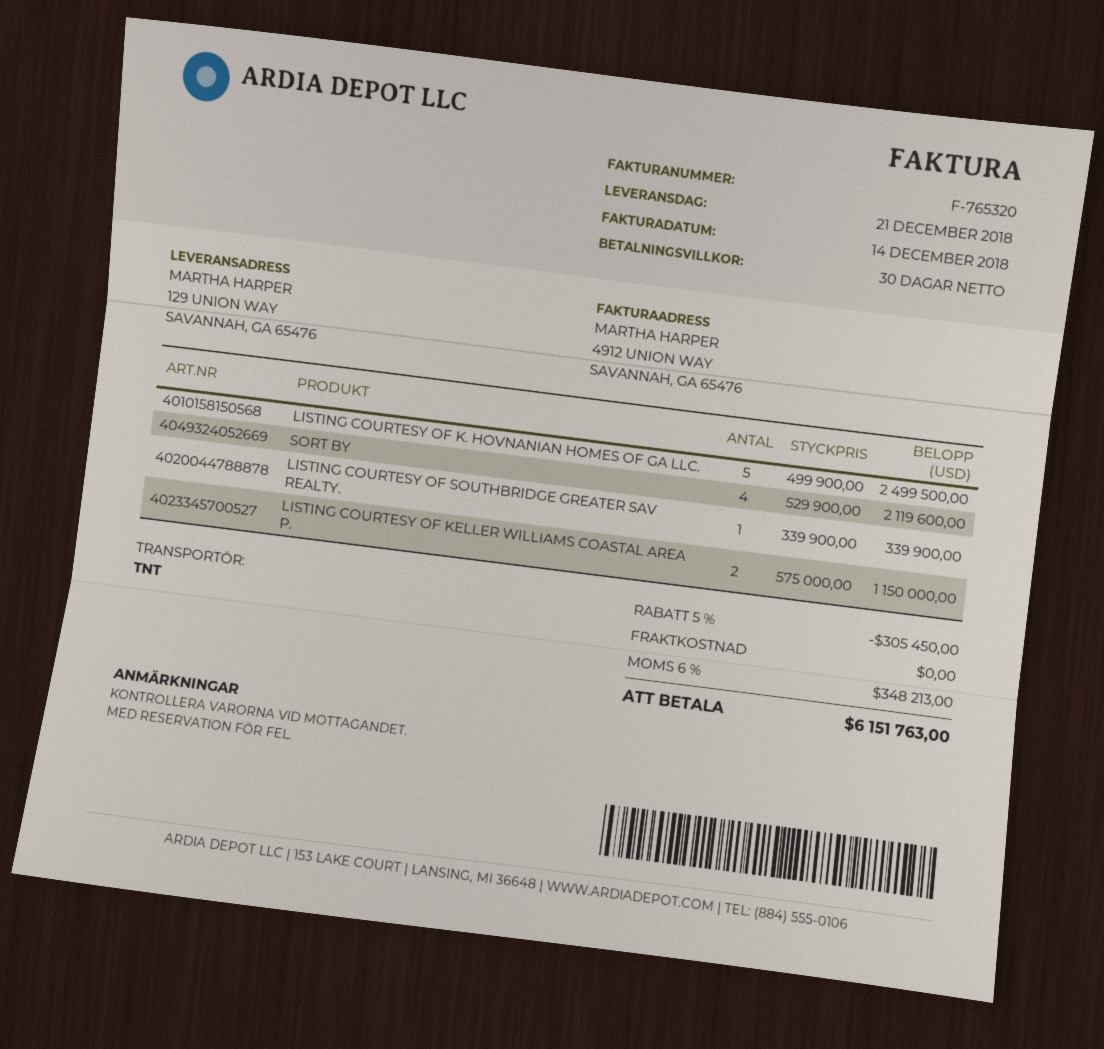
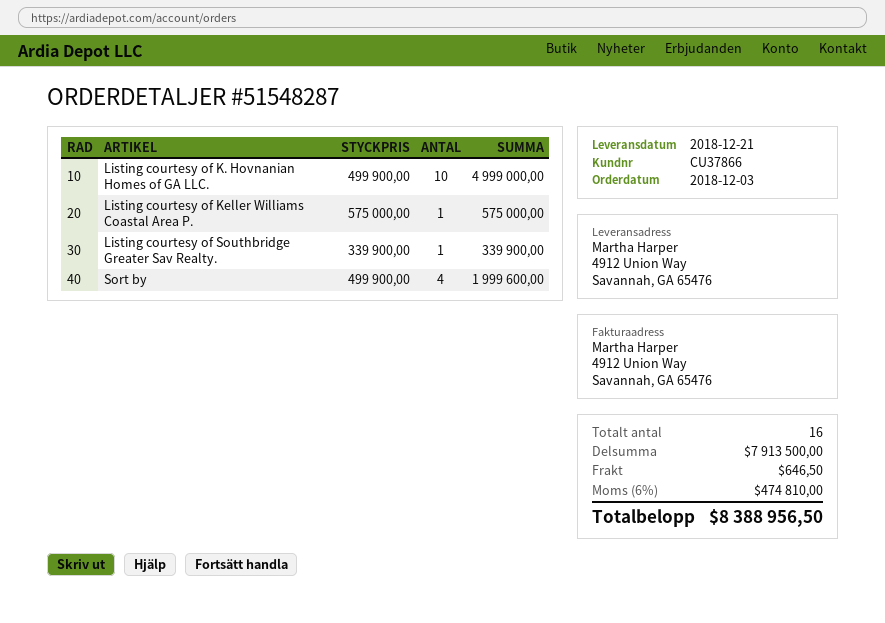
ship to: 129 UNION WAY, SAVANNAH, GA 65476 -> 4912 Union Way, Savannah, GA 65476
LISTING COURTESY OF K. HOVNANIAN HOMES OF GA LLC.: 5 x 499900.00 = 2499500.00 -> 10 x 499900.00 = 4999000.00
SORT BY: 4 x 529900.00 = 2119600.00 -> 4 x 499900.00 = 1999600.00
LISTING COURTESY OF KELLER WILLIAMS COASTAL AREA P.: 2 x 575000.00 = 1150000.00 -> 1 x 575000.00 = 575000.00
discount: 5% = 305450.00 -> none
shipping: 0.00 -> 646.50
tax: 6% = 348213.00 -> 6% = 474810.00
total: 6151763.00 -> 8388956.50

